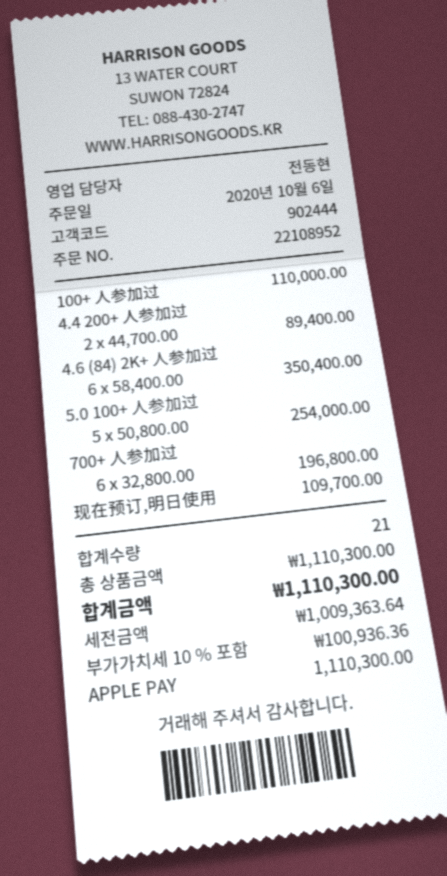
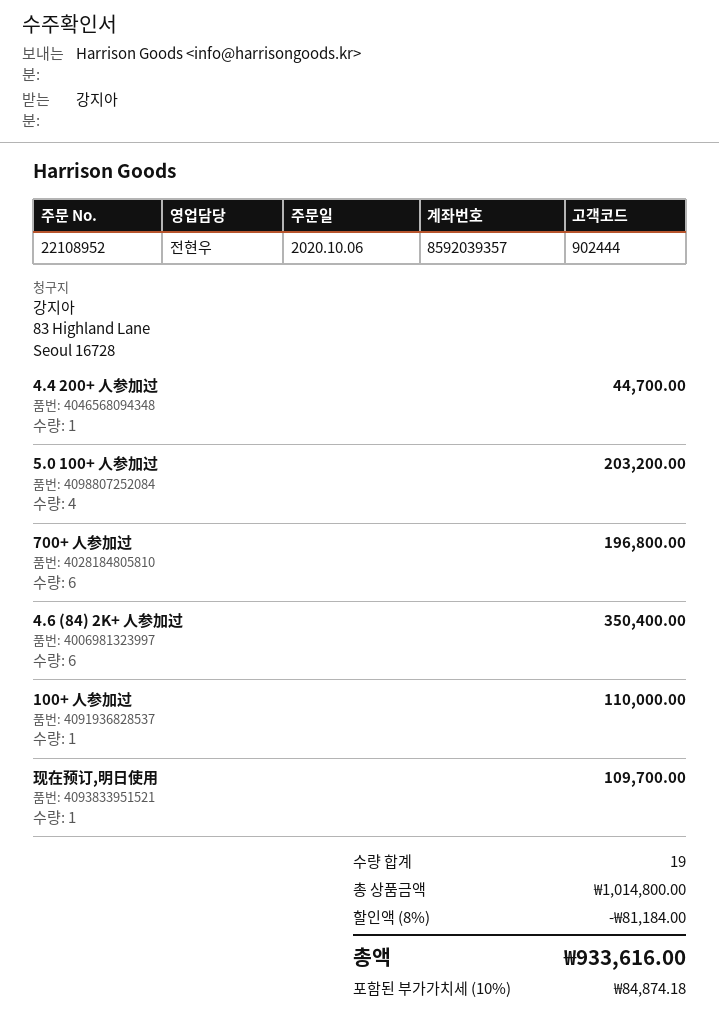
sales rep: 전동현 -> 전현우
4.4 200+ 人参加过: 2 for 89400.00 -> 1 for 44700.00
5.0 100+ 人参加过: 5 for 254000.00 -> 4 for 203200.00
total quantity: 21 -> 19
subtotal: 1110300.00 -> 1014800.00
discount: none -> 8% = 81184.00
tax: 10% = 100936.36 -> 10% = 84874.18
total: 1110300.00 -> 933616.00

